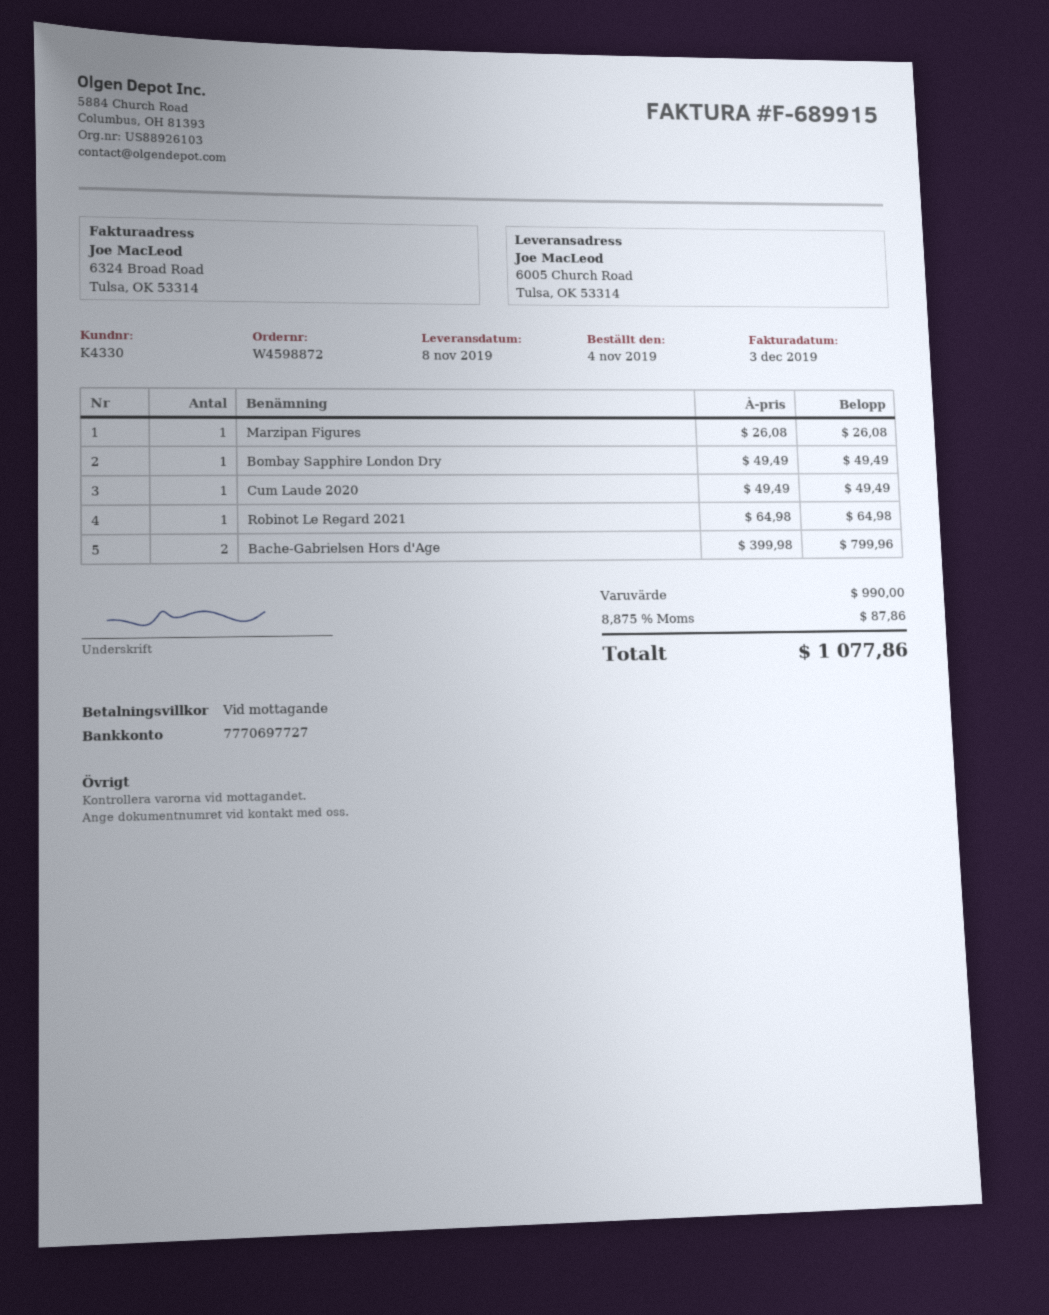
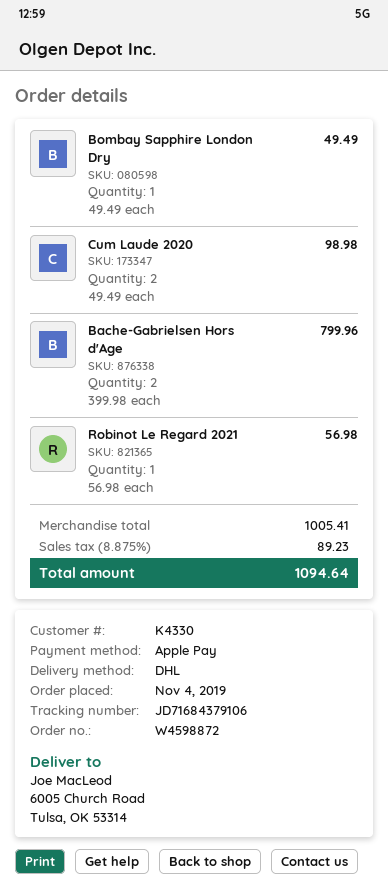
Marzipan Figures: 1 x 26.08 = 26.08 -> none
Cum Laude 2020: 1 x 49.49 = 49.49 -> 2 x 49.49 = 98.98
Robinot Le Regard 2021: 1 x 64.98 = 64.98 -> 1 x 56.98 = 56.98
subtotal: 990.00 -> 1005.41
tax: 8.875% = 87.86 -> 8.875% = 89.23
total: 1077.86 -> 1094.64

